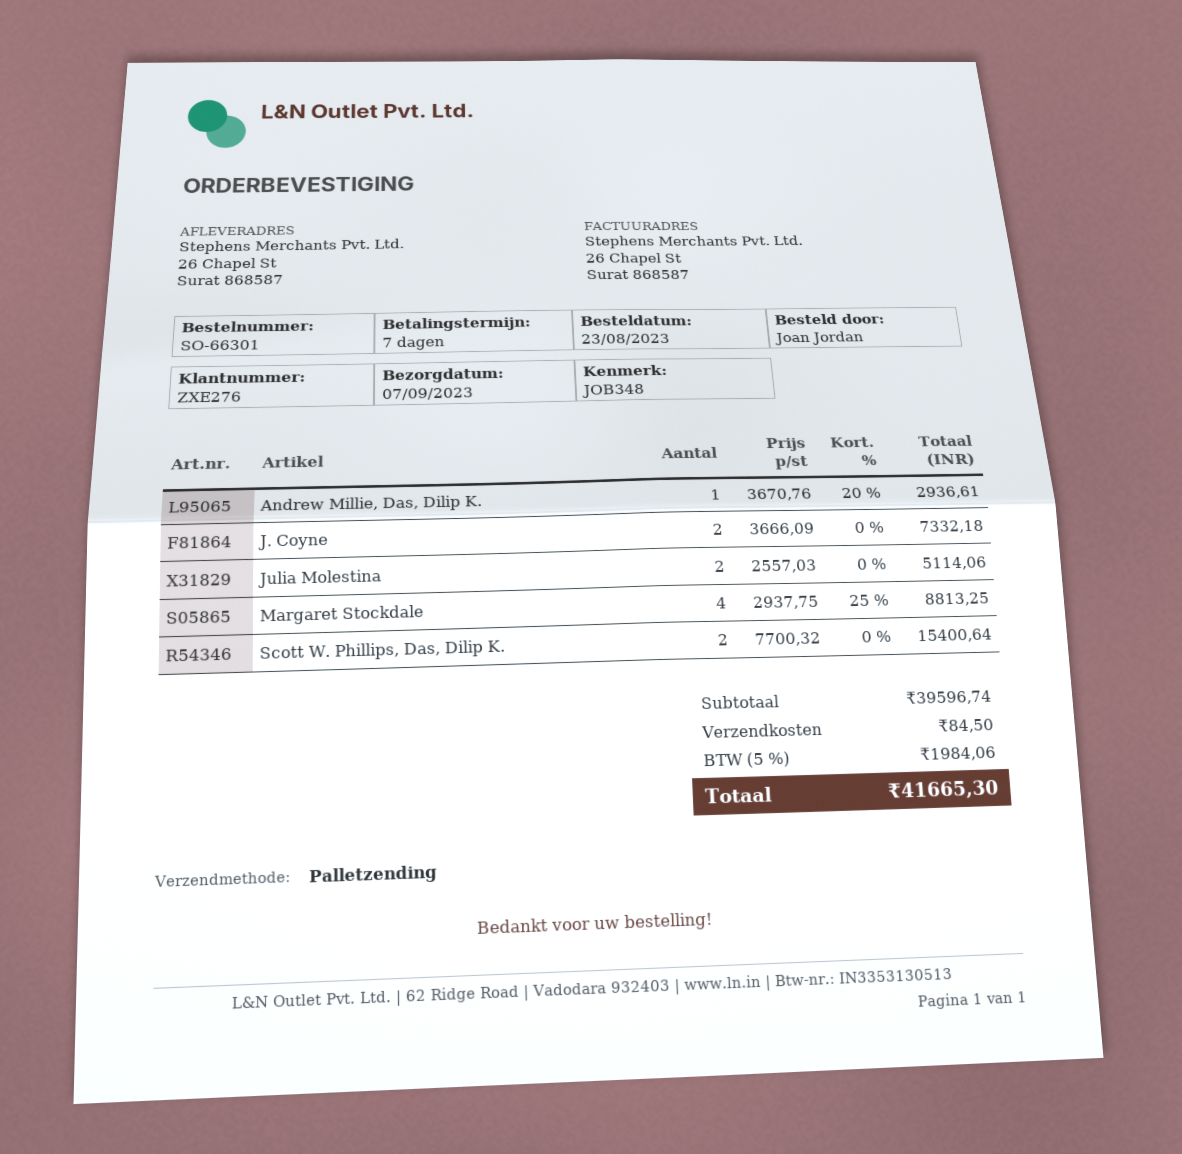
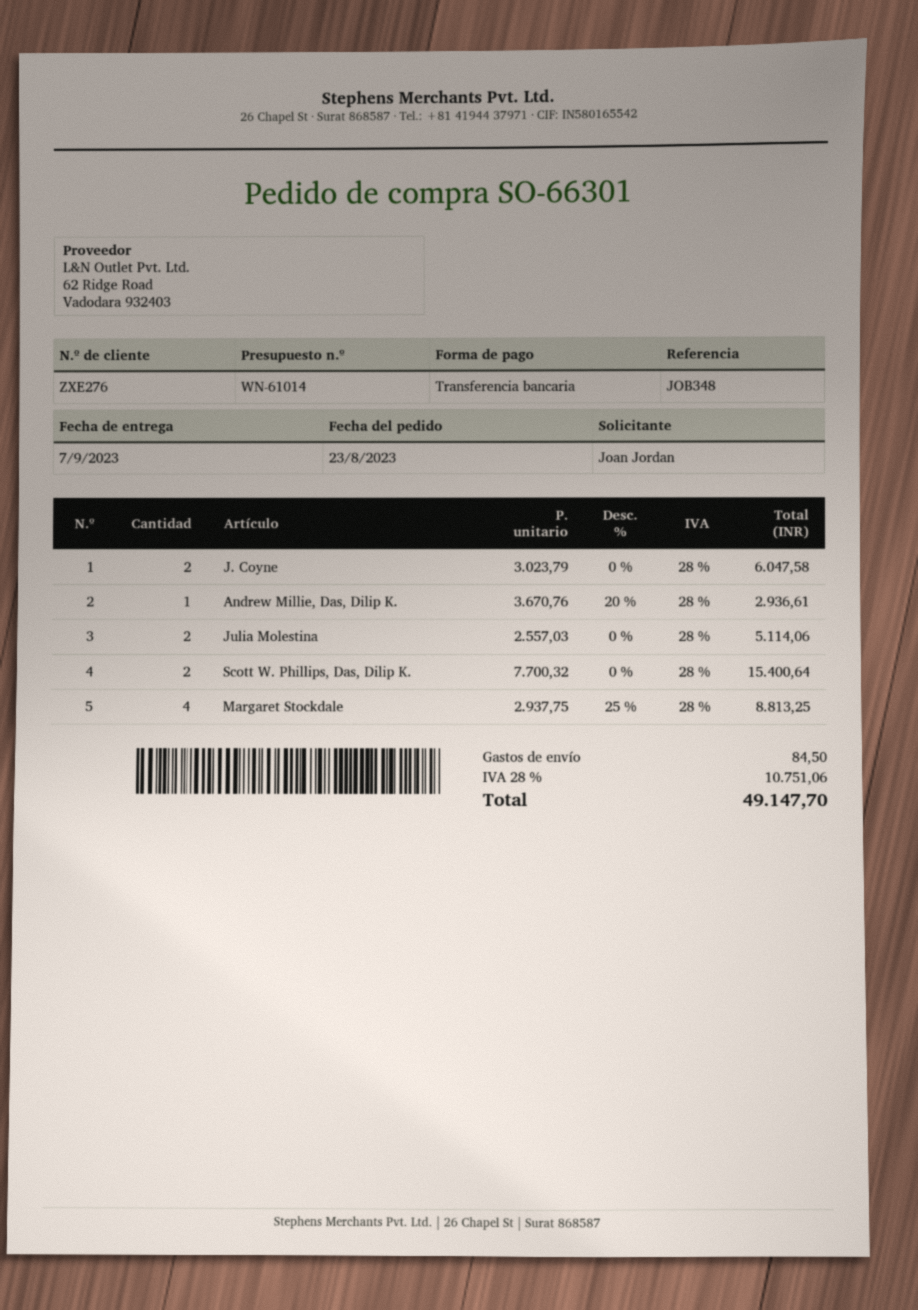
J. Coyne: 2 x 3666.09 = 7332.18 -> 2 x 3023.79 = 6047.58
tax: 5% = 1984.06 -> 28% = 10751.06
total: 41665.30 -> 49147.70

